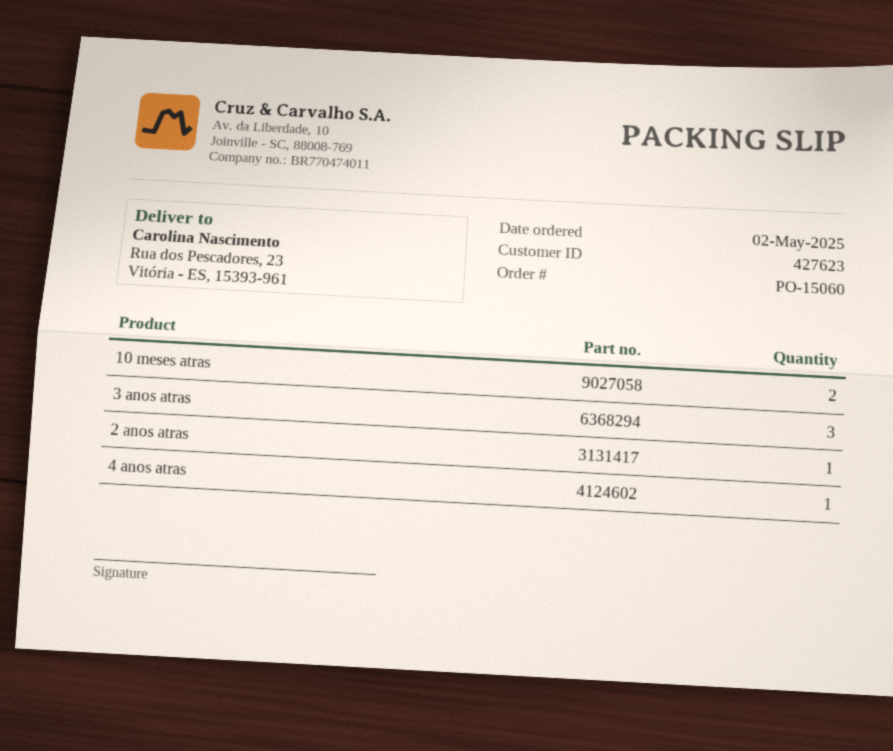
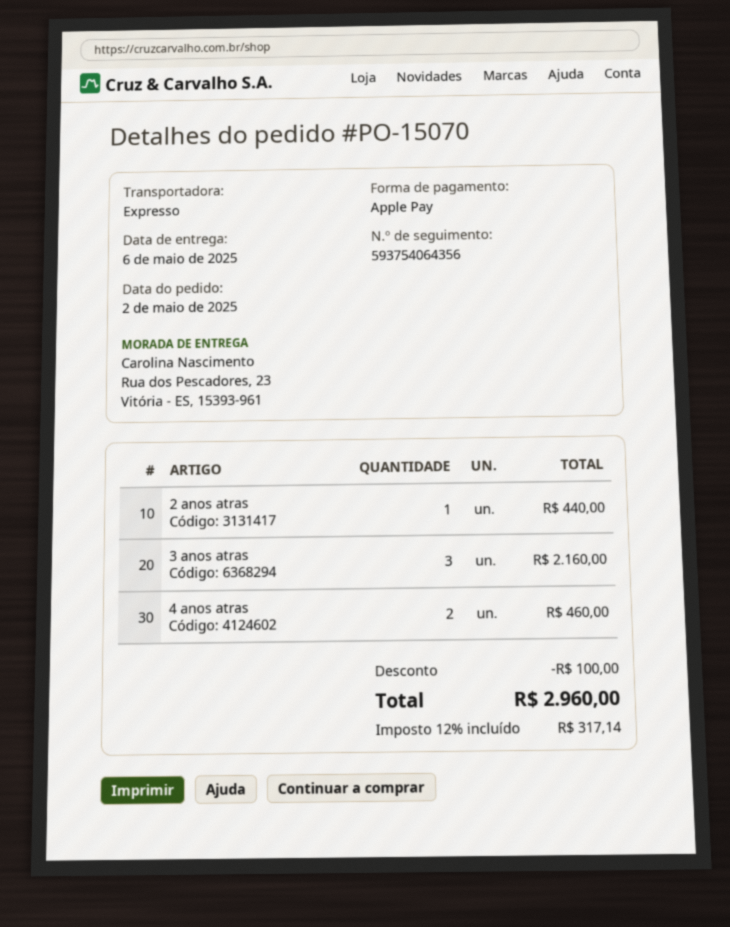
order number: PO-15060 -> PO-15070
10 meses atras: 2 -> none
4 anos atras: 1 -> 2

